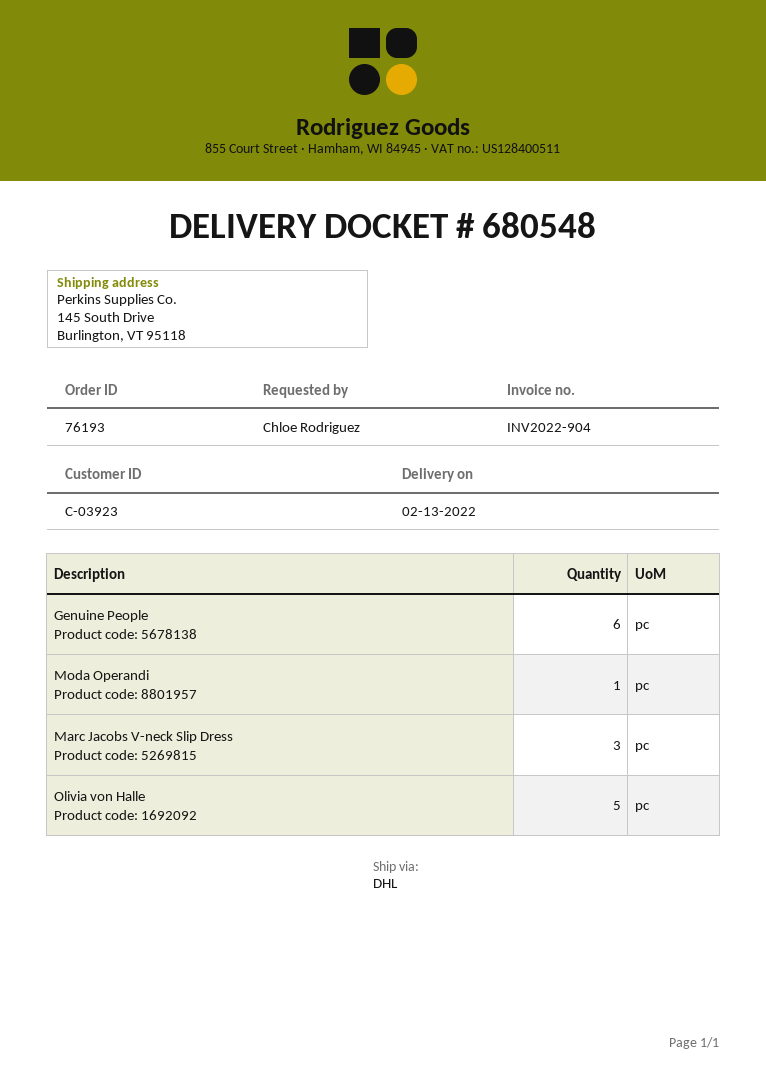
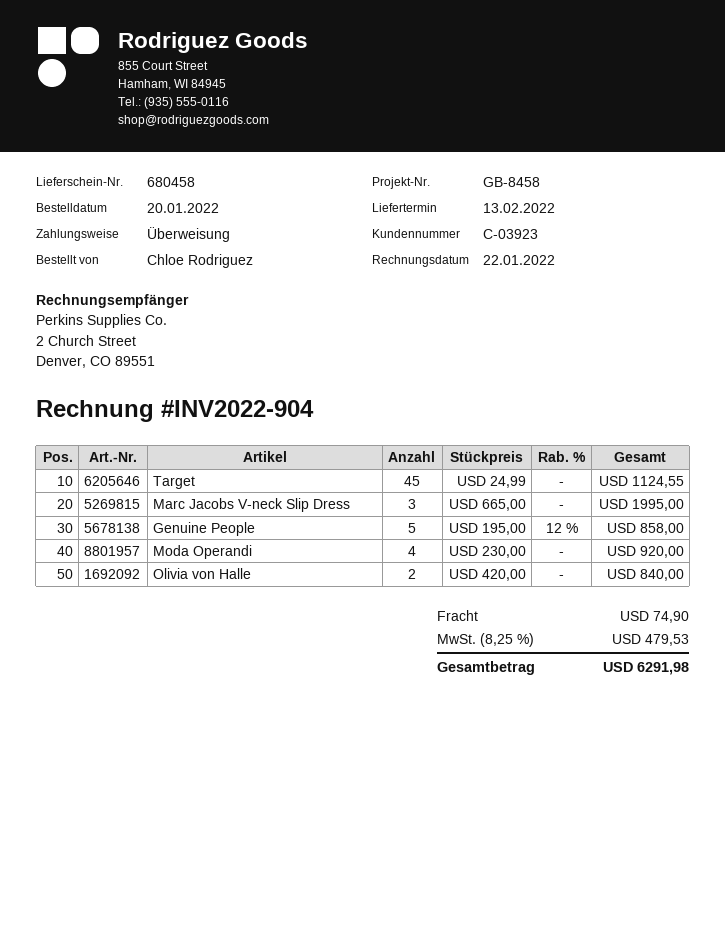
delivery note number: 680548 -> 680458
Genuine People: 6 -> 5
Moda Operandi: 1 -> 4
Olivia von Halle: 5 -> 2
Target: none -> 45

